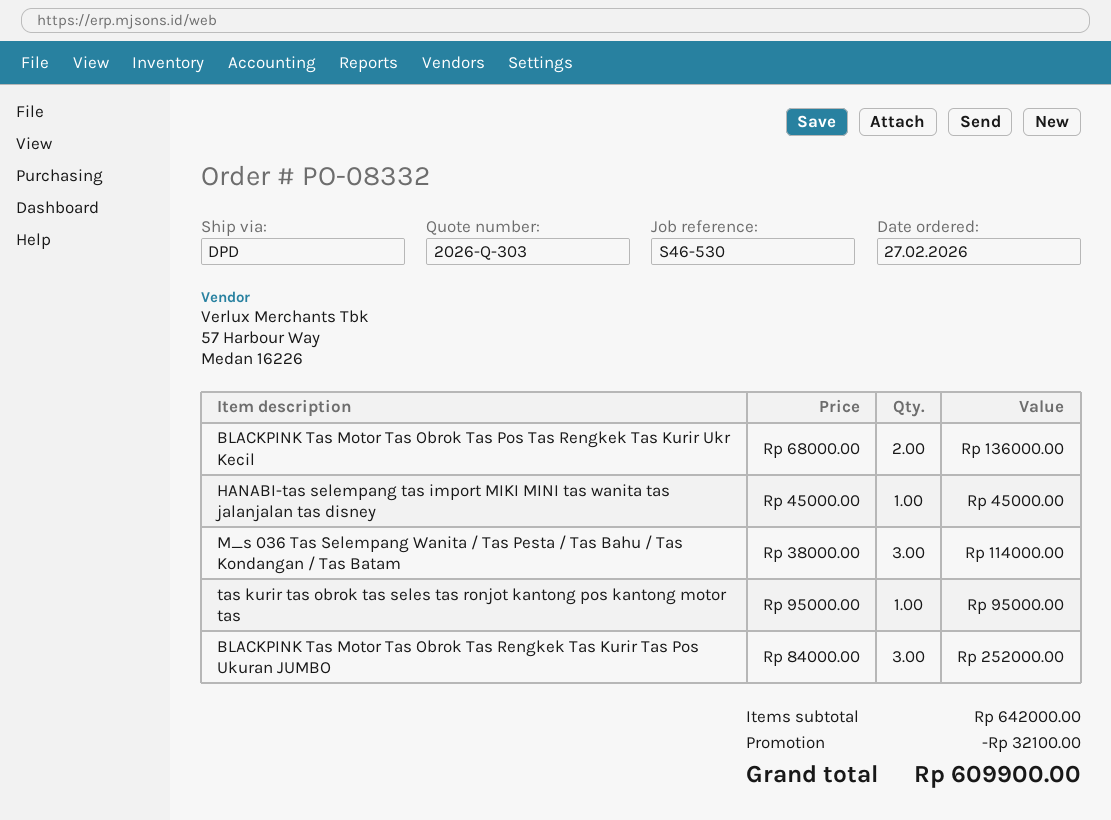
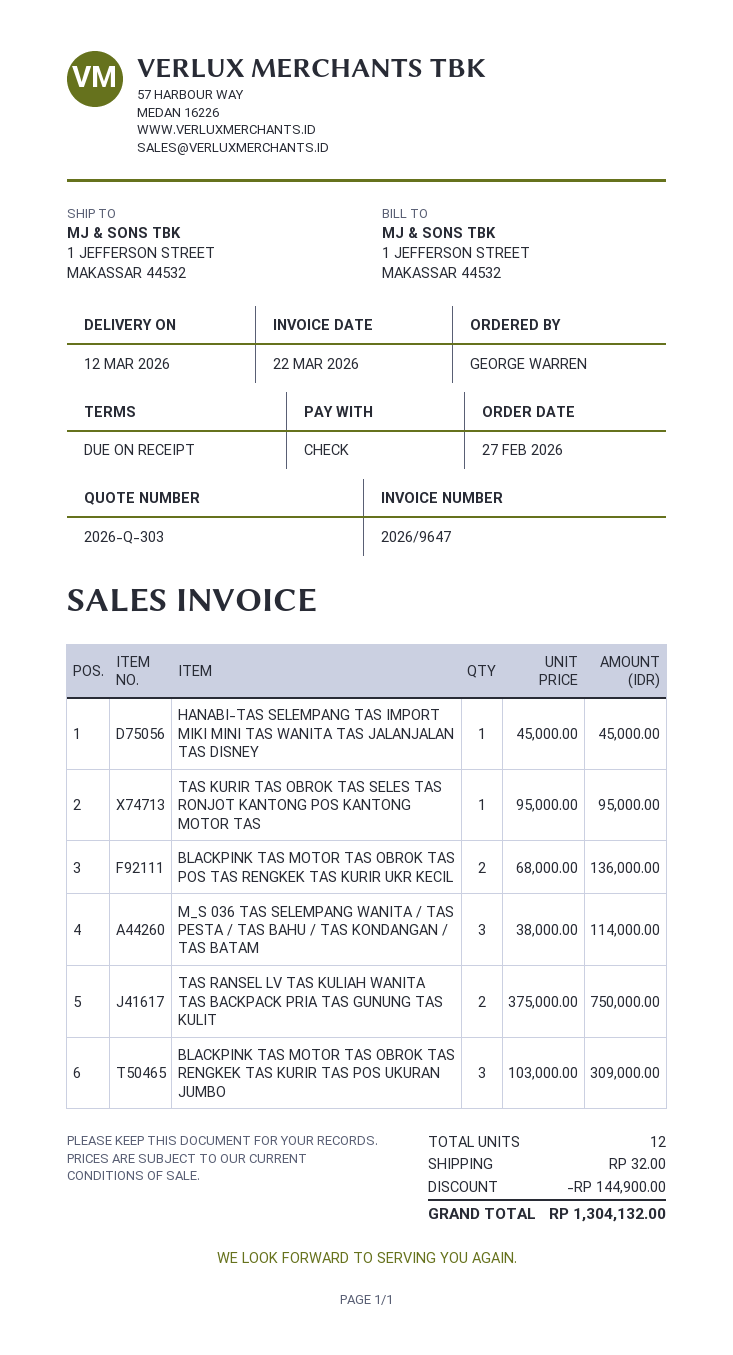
BLACKPINK Tas Motor Tas Obrok Tas Rengkek Tas Kurir Tas Pos Ukuran JUMBO: 3 x 84000.00 = 252000.00 -> 3 x 103000.00 = 309000.00
TAS RANSEL LV TAS KULIAH WANITA TAS BACKPACK PRIA TAS GUNUNG TAS KULIT: none -> 2 x 375000.00 = 750000.00
discount: 32100.00 -> 144900.00
shipping: none -> 32.00
total: 609900.00 -> 1304132.00

